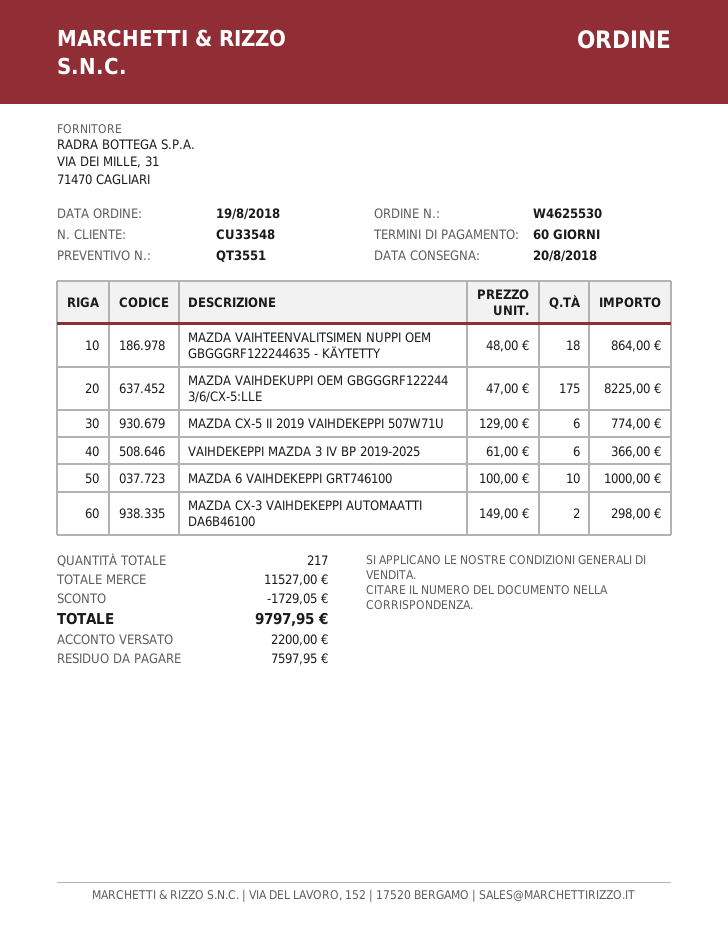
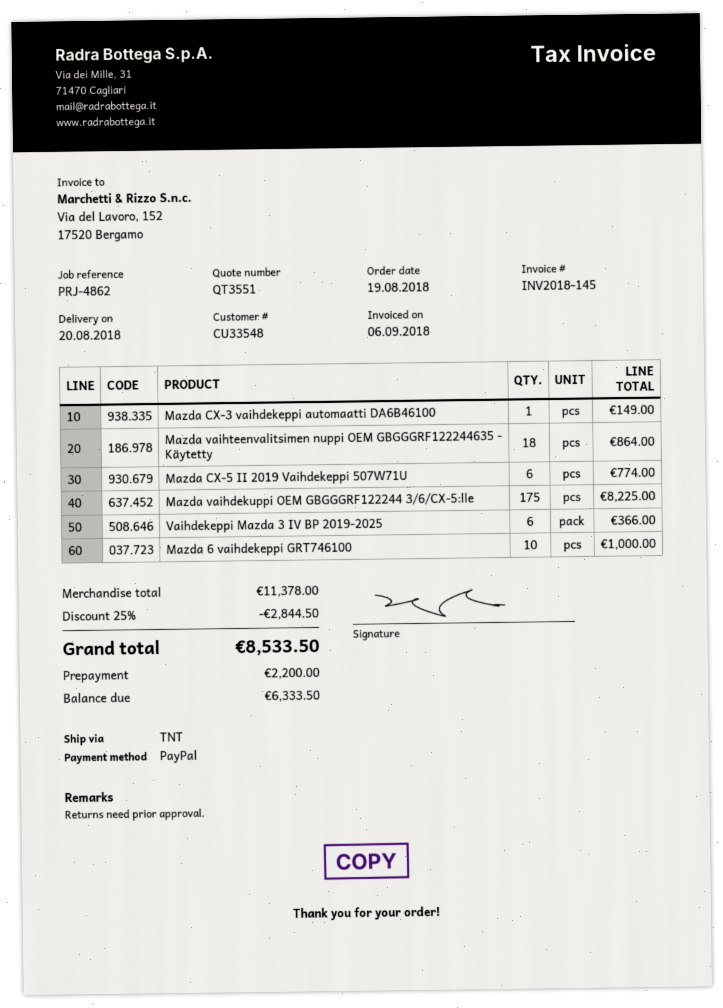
MAZDA CX-3 VAIHDEKEPPI AUTOMAATTI DA6B46100: 2 for 298.00 -> 1 for 149.00
subtotal: 11527.00 -> 11378.00
discount: 1729.05 -> 2844.50
total: 9797.95 -> 8533.50
balance: 7597.95 -> 6333.50

